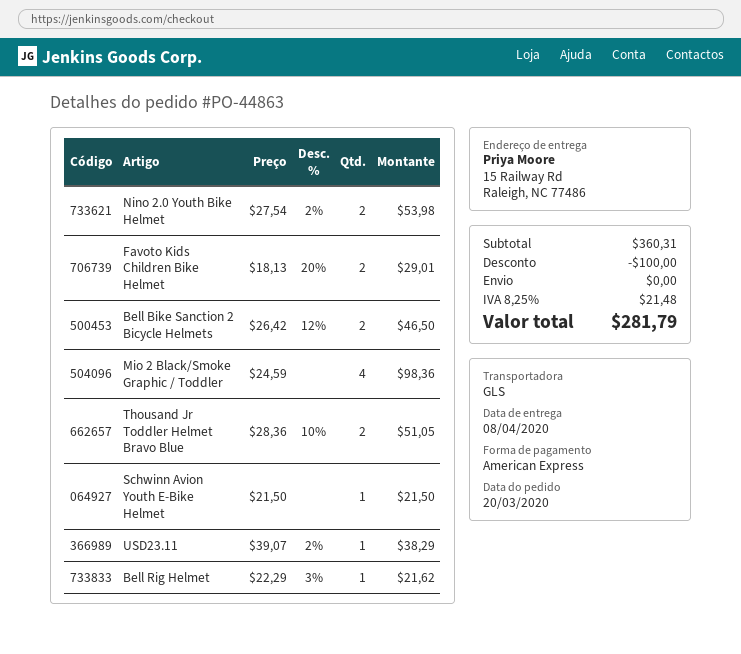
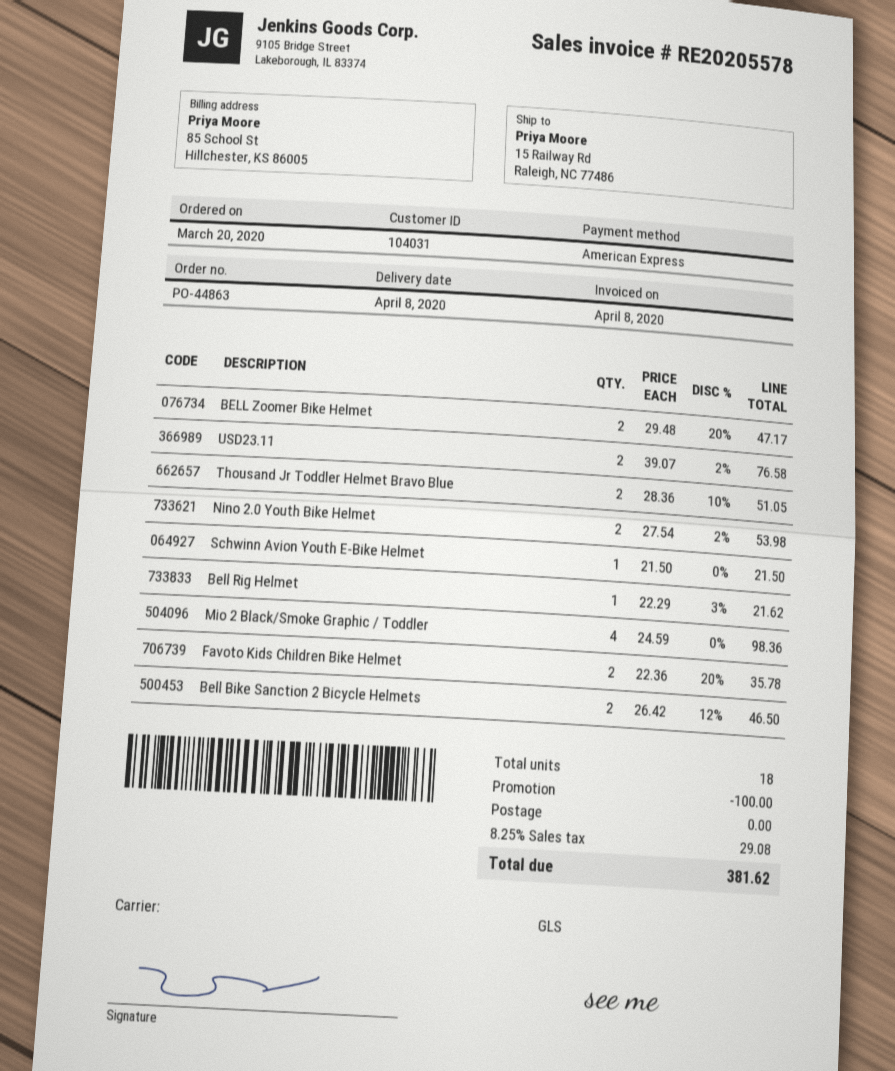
Favoto Kids Children Bike Helmet: 2 x 18.13 - 20% = 29.01 -> 2 x 22.36 - 20% = 35.78
USD23.11: 1 x 39.07 - 2% = 38.29 -> 2 x 39.07 - 2% = 76.58
BELL Zoomer Bike Helmet: none -> 2 x 29.48 - 20% = 47.17
tax: 8.25% = 21.48 -> 8.25% = 29.08
total: 281.79 -> 381.62

